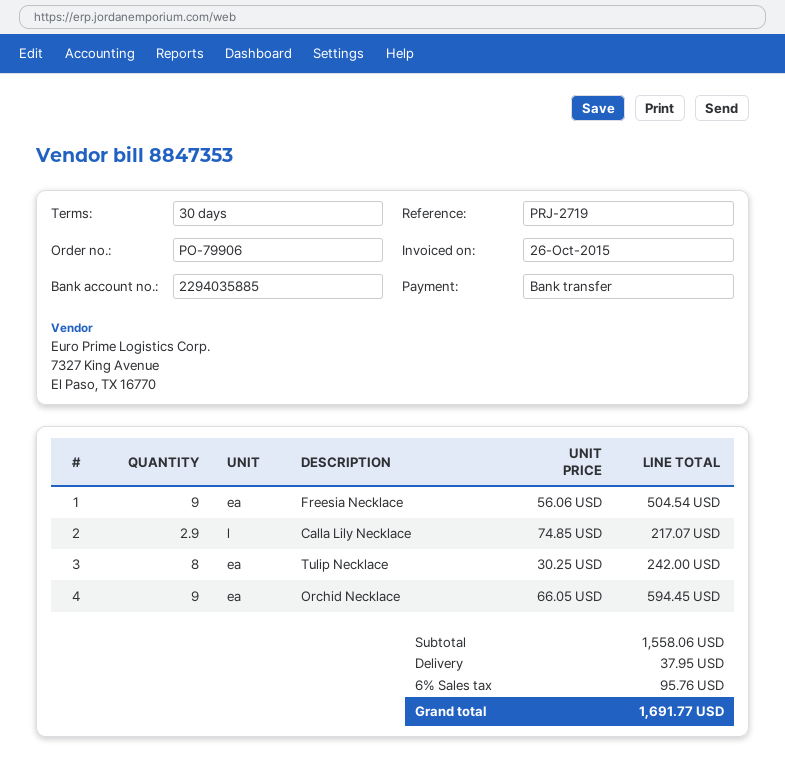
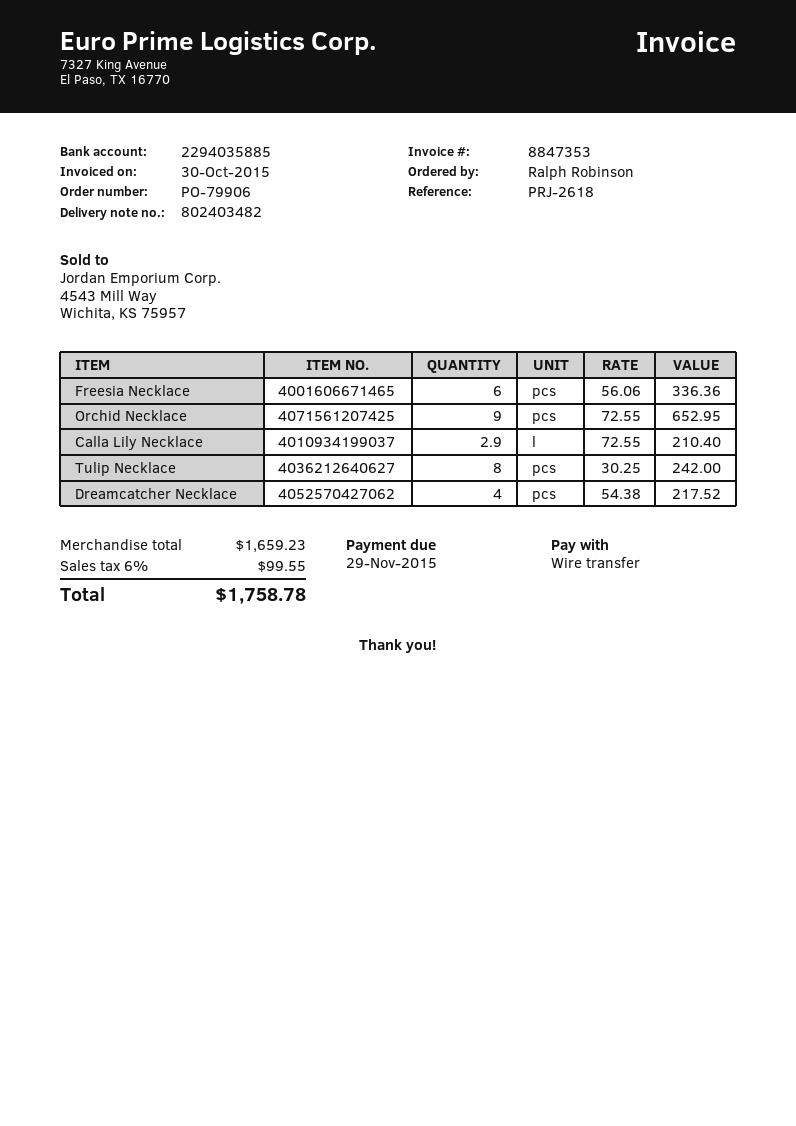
invoice date: 2015-10-26 -> 2015-10-30
reference: PRJ-2719 -> PRJ-2618
Freesia Necklace: 9 x 56.06 = 504.54 -> 6 x 56.06 = 336.36
Calla Lily Necklace: 2.9 x 74.85 = 217.07 -> 2.9 x 72.55 = 210.40
Orchid Necklace: 9 x 66.05 = 594.45 -> 9 x 72.55 = 652.95
Dreamcatcher Necklace: none -> 4 x 54.38 = 217.52
subtotal: 1558.06 -> 1659.23
shipping: 37.95 -> none
tax: 6% = 95.76 -> 6% = 99.55
total: 1691.77 -> 1758.78

